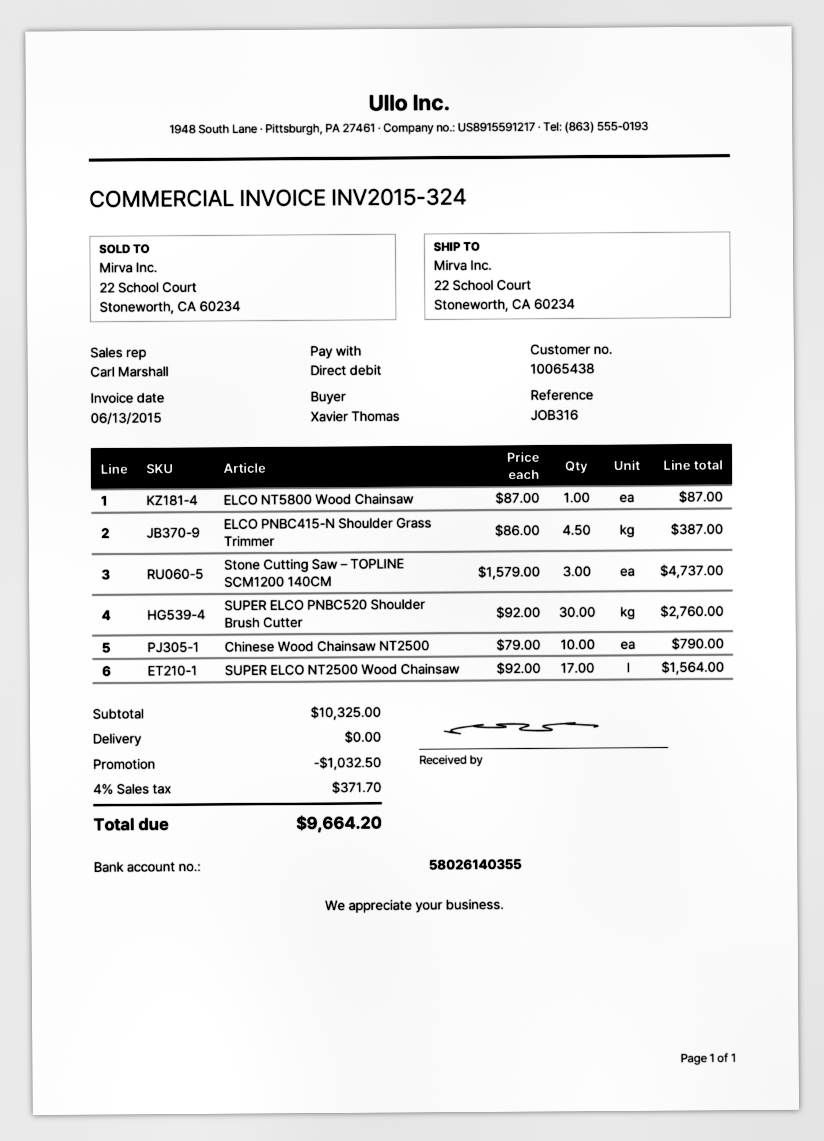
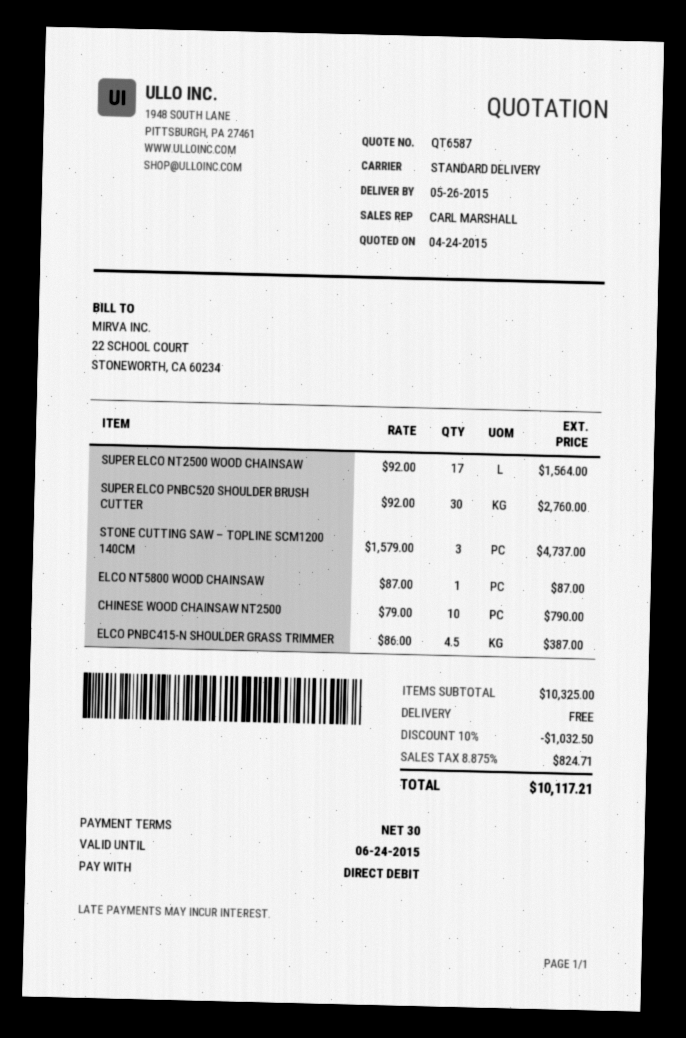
tax: 4% = 371.70 -> 8.875% = 824.71
total: 9664.20 -> 10117.21

